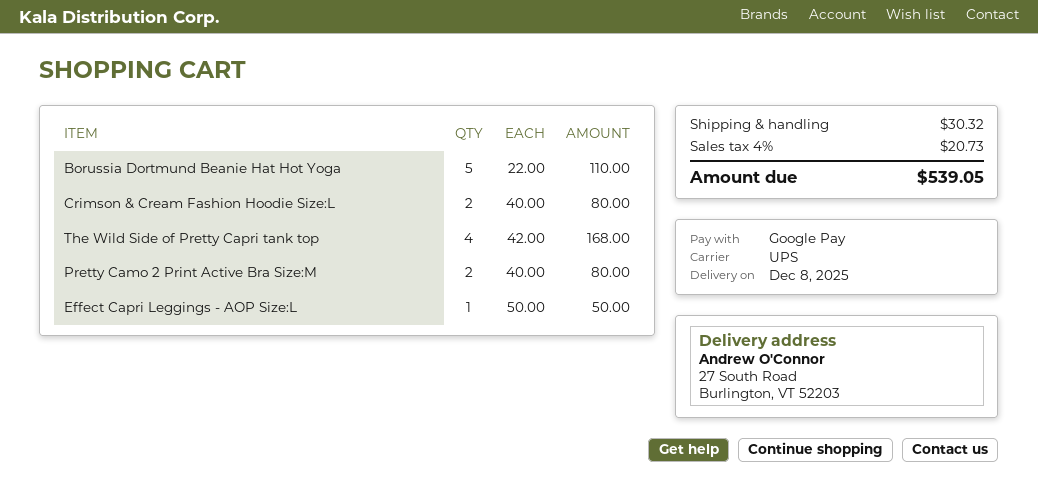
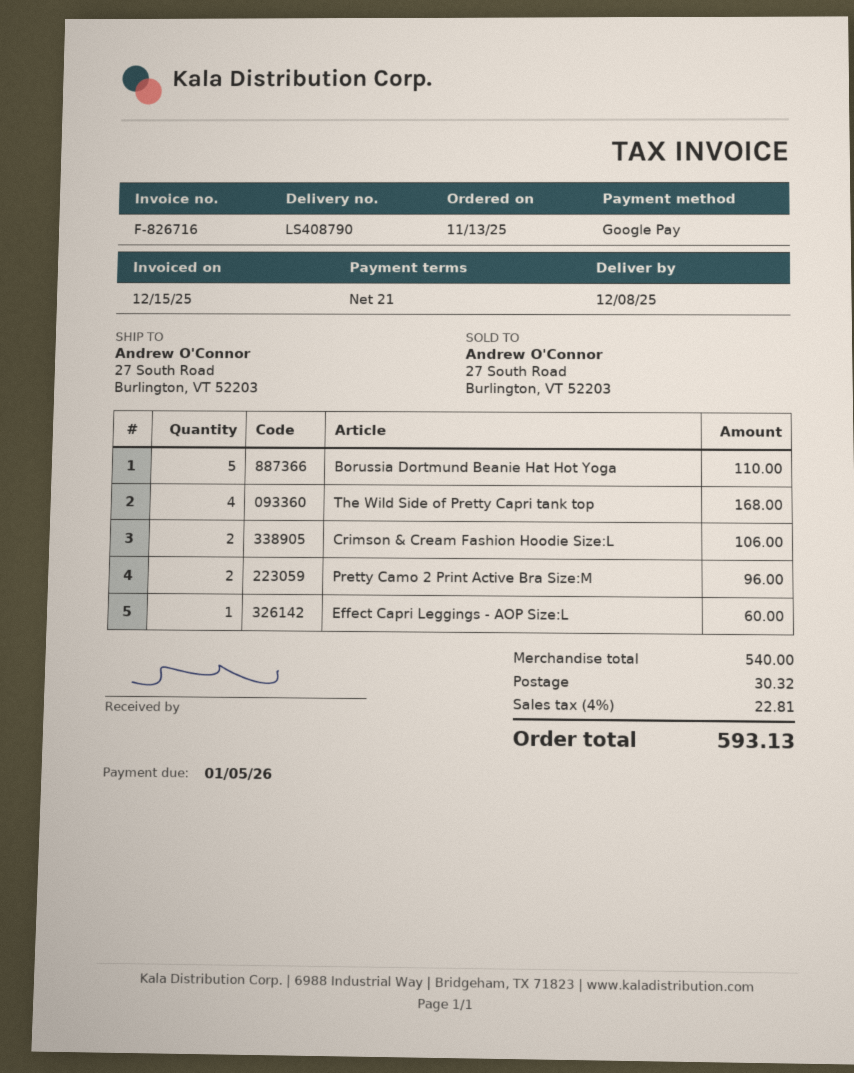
Crimson & Cream Fashion Hoodie Size:L: 2 for 80.00 -> 2 for 106.00
Pretty Camo 2 Print Active Bra Size:M: 2 for 80.00 -> 2 for 96.00
Effect Capri Leggings - AOP Size:L: 1 for 50.00 -> 1 for 60.00
tax: 4% = 20.73 -> 4% = 22.81
total: 539.05 -> 593.13

